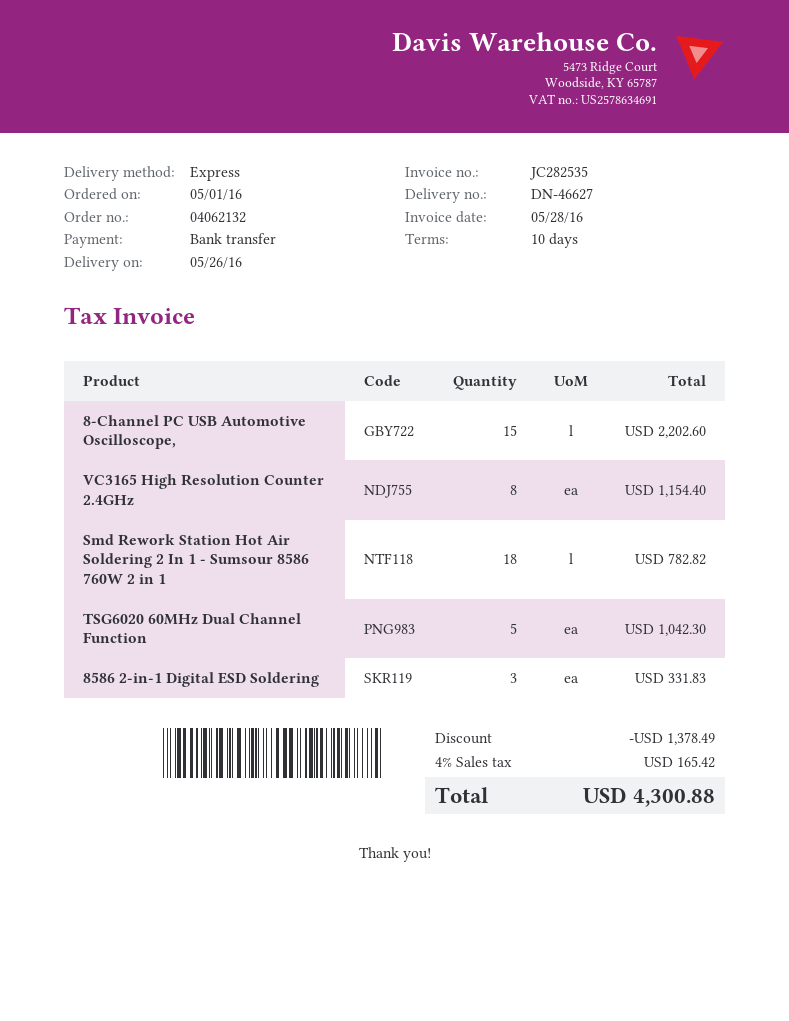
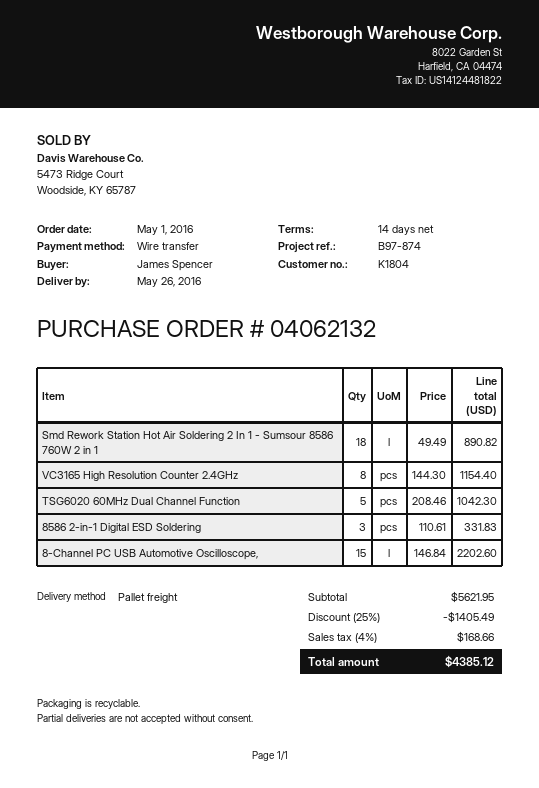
payment terms: 10 days -> 14 days
shipping method: express -> pallet freight
Smd Rework Station Hot Air Soldering 2 In 1 - Sumsour 8586 760W 2 in 1: 18 for 782.82 -> 18 for 890.82
discount: 1378.49 -> 1405.49
tax: 4% = 165.42 -> 4% = 168.66
total: 4300.88 -> 4385.12

